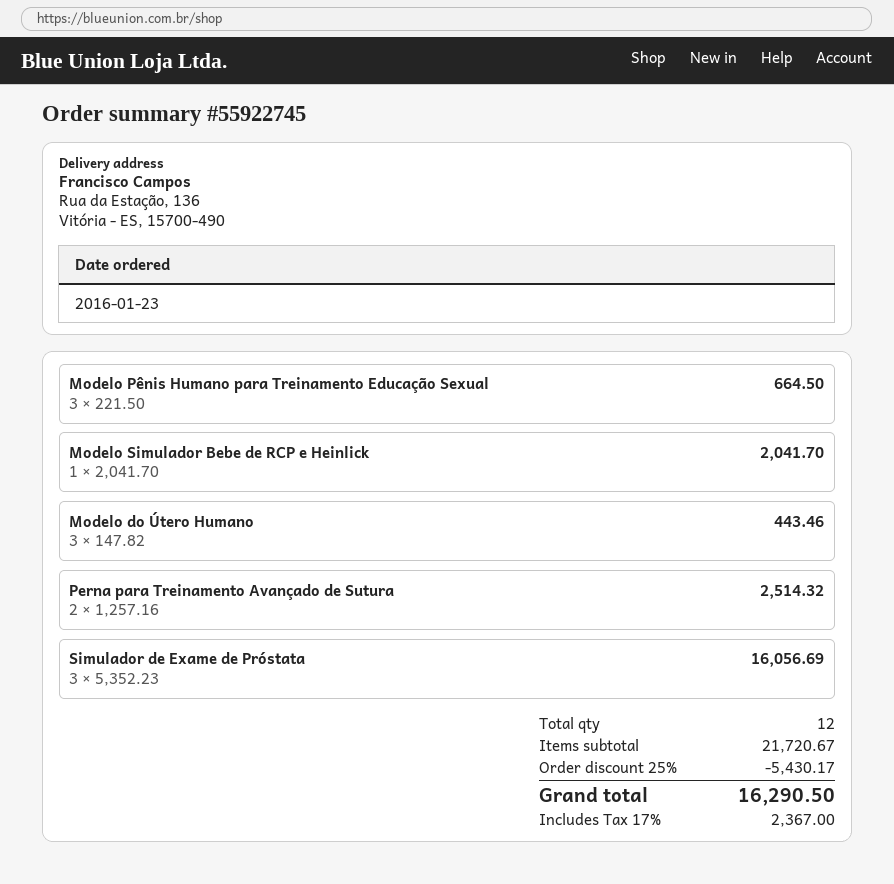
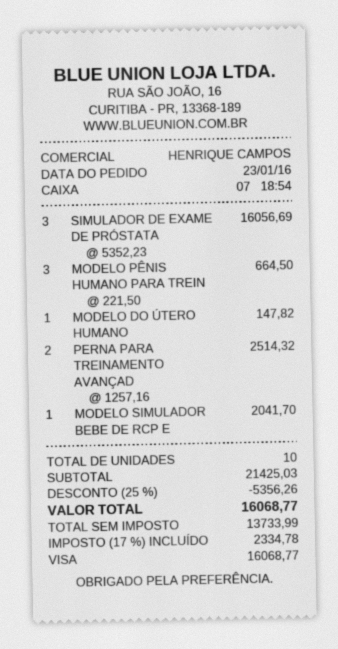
Modelo do Útero Humano: 3 x 147.82 = 443.46 -> 1 x 147.82 = 147.82
total quantity: 12 -> 10
subtotal: 21720.67 -> 21425.03
discount: 25% = 5430.17 -> 25% = 5356.26
tax: 17% = 2367.00 -> 17% = 2334.78
total: 16290.50 -> 16068.77

